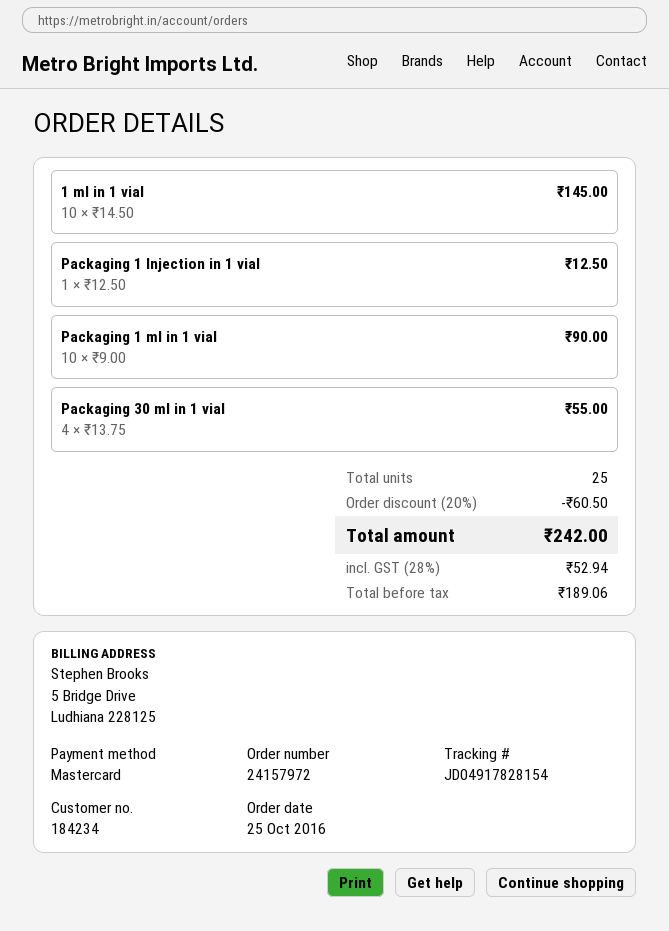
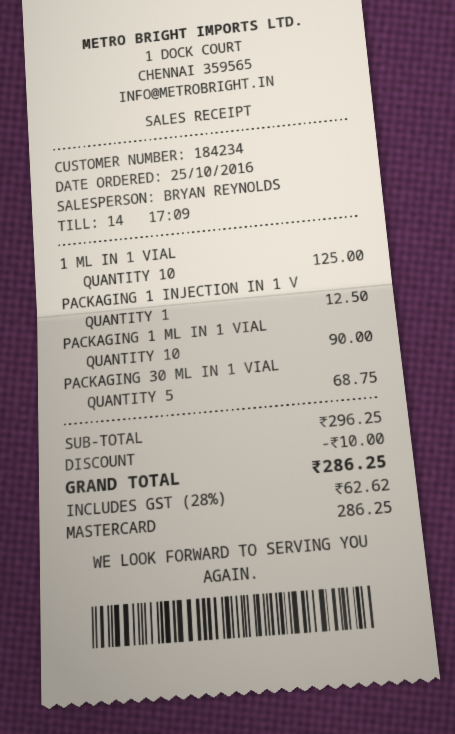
1 ml in 1 vial: 10 for 145.00 -> 10 for 125.00
Packaging 30 ml in 1 vial: 4 for 55.00 -> 5 for 68.75
discount: 60.50 -> 10.00
tax: 28% = 52.94 -> 28% = 62.62
total: 242.00 -> 286.25

